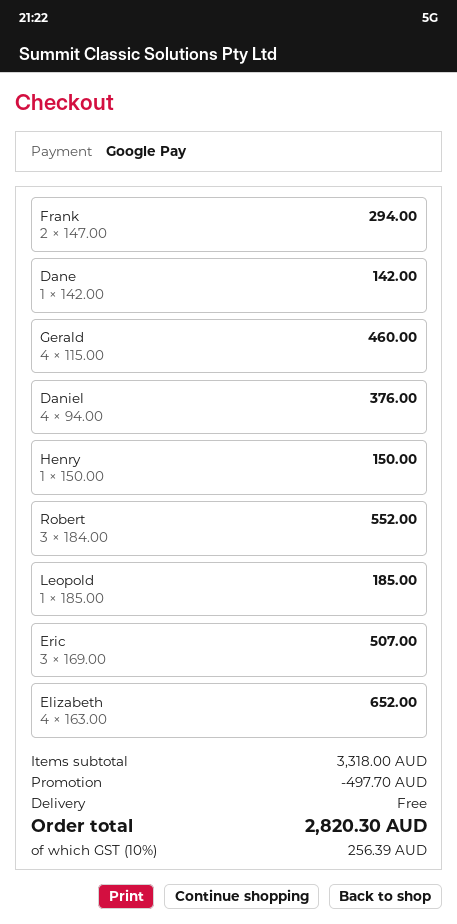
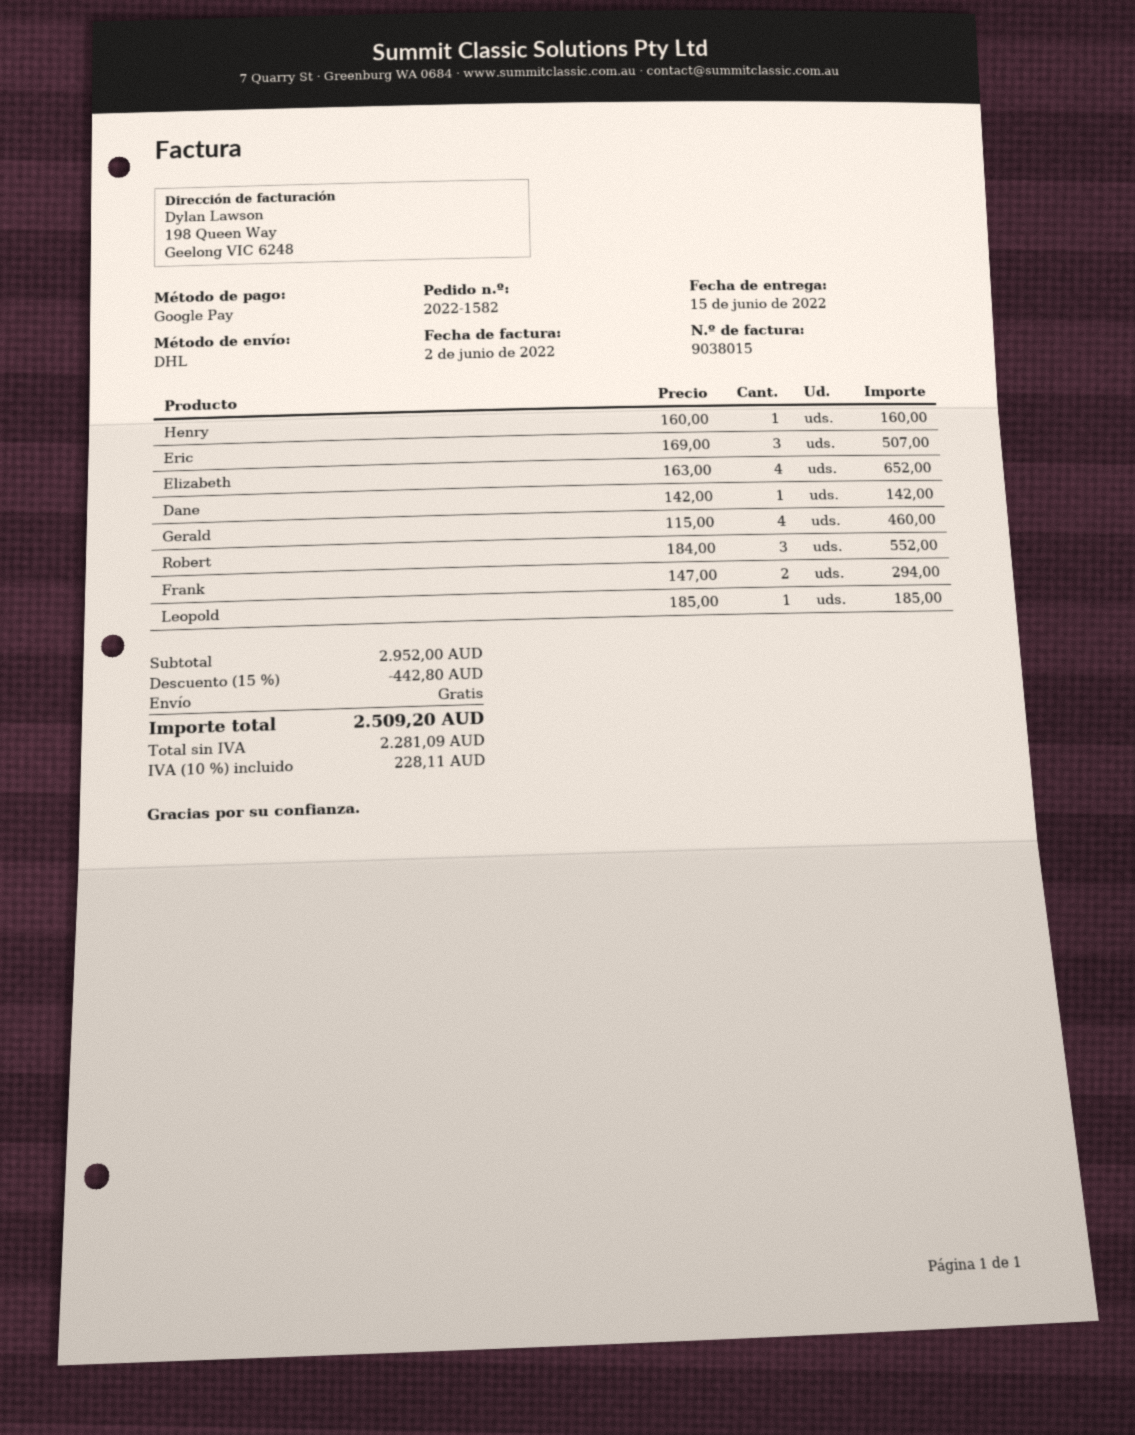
Daniel: 4 x 94.00 = 376.00 -> none
Henry: 1 x 150.00 = 150.00 -> 1 x 160.00 = 160.00
subtotal: 3318.00 -> 2952.00
discount: 497.70 -> 442.80
tax: 10% = 256.39 -> 10% = 228.11
total: 2820.30 -> 2509.20

